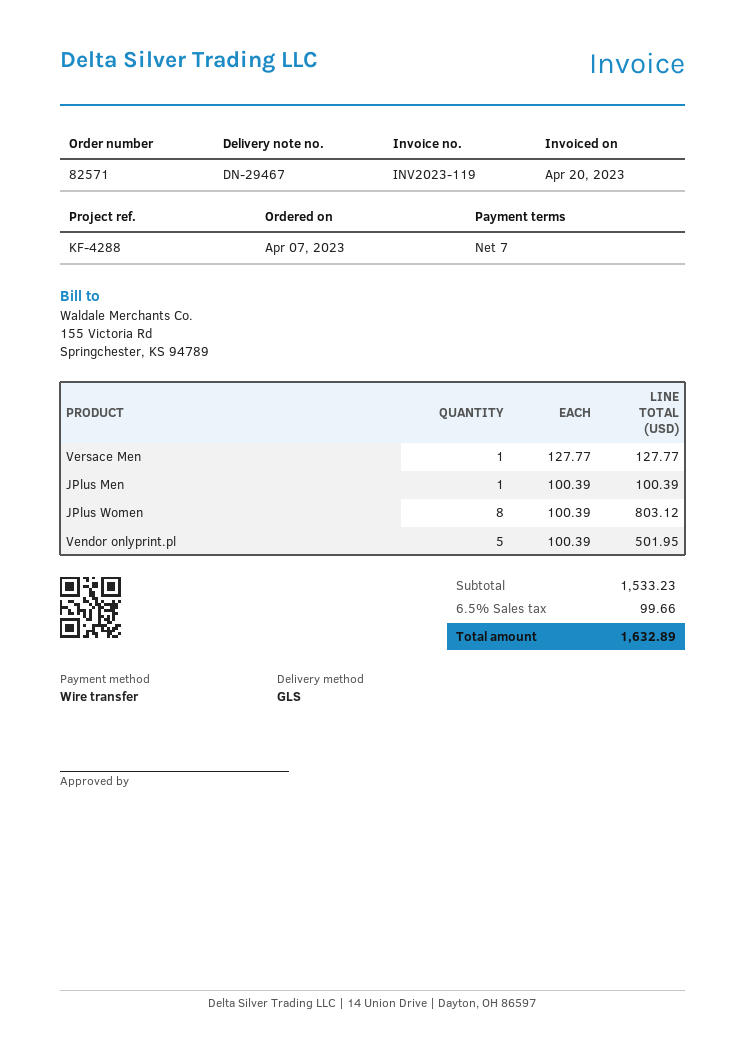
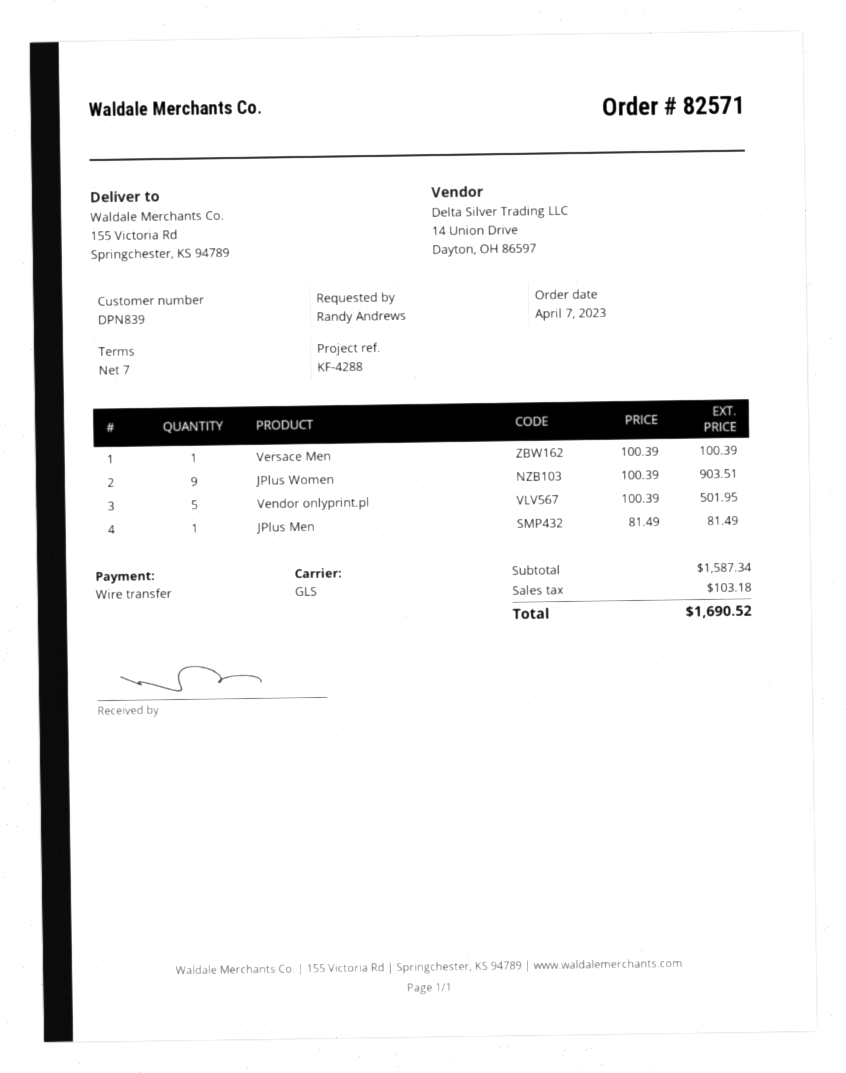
Versace Men: 1 x 127.77 = 127.77 -> 1 x 100.39 = 100.39
JPlus Men: 1 x 100.39 = 100.39 -> 1 x 81.49 = 81.49
JPlus Women: 8 x 100.39 = 803.12 -> 9 x 100.39 = 903.51
subtotal: 1533.23 -> 1587.34
tax: 99.66 -> 103.18
total: 1632.89 -> 1690.52

